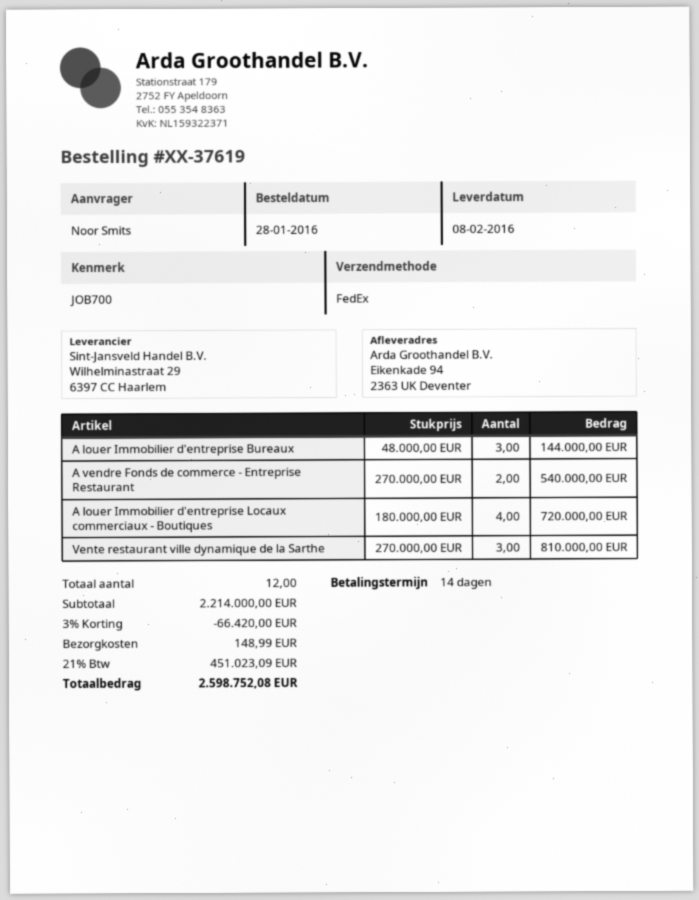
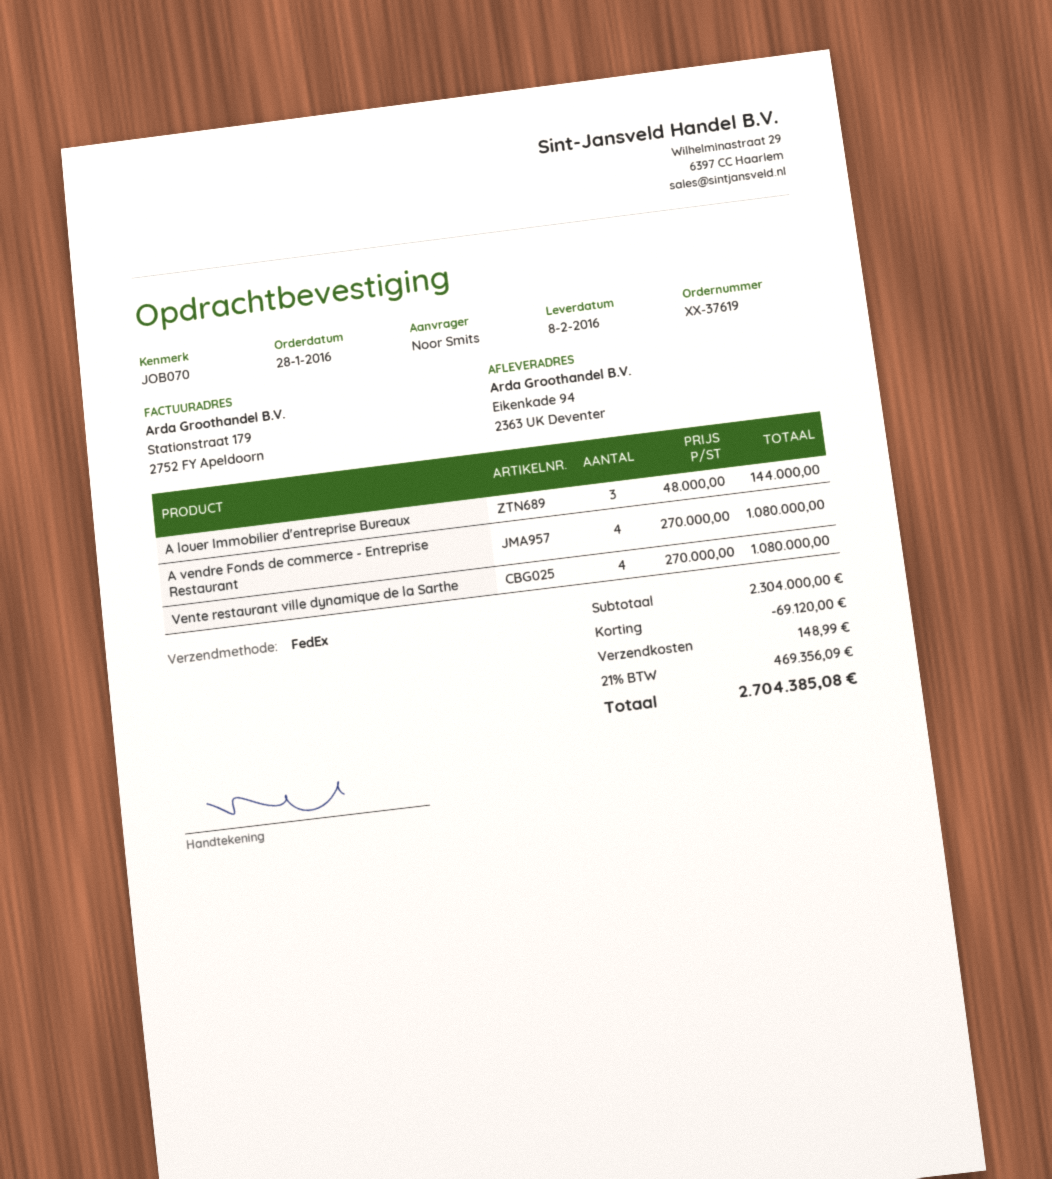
reference: JOB700 -> JOB070
A vendre Fonds de commerce - Entreprise Restaurant: 2 x 270000.00 = 540000.00 -> 4 x 270000.00 = 1080000.00
A louer Immobilier d'entreprise Locaux commerciaux - Boutiques: 4 x 180000.00 = 720000.00 -> none
Vente restaurant ville dynamique de la Sarthe: 3 x 270000.00 = 810000.00 -> 4 x 270000.00 = 1080000.00
subtotal: 2214000.00 -> 2304000.00
discount: 66420.00 -> 69120.00
tax: 21% = 451023.09 -> 21% = 469356.09
total: 2598752.08 -> 2704385.08

